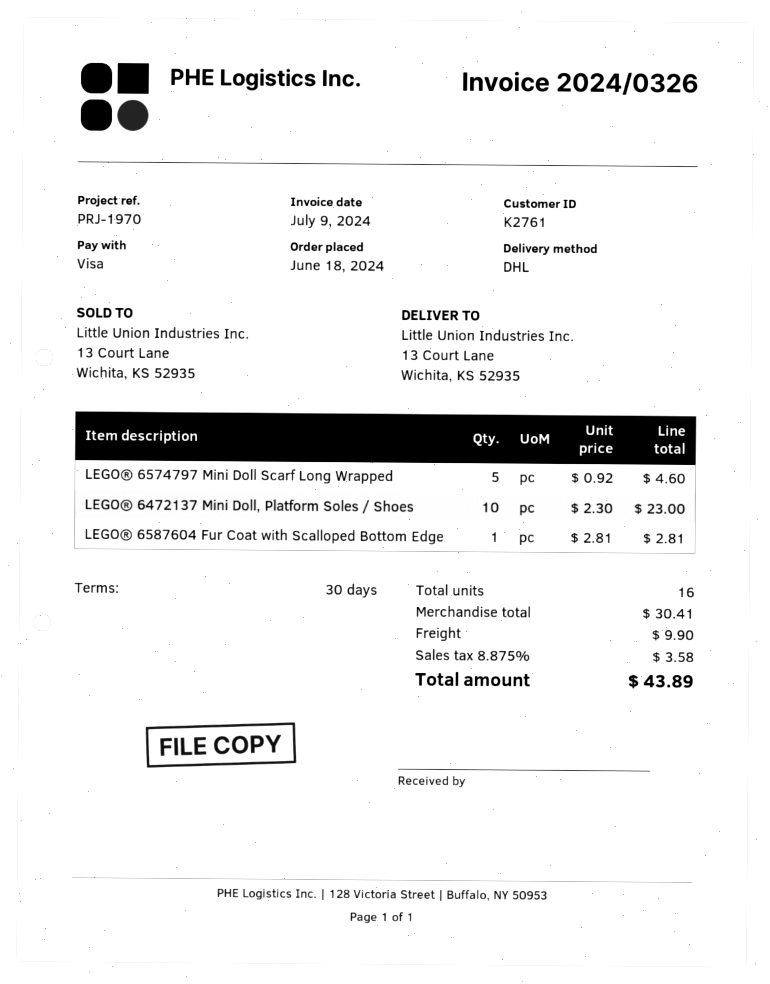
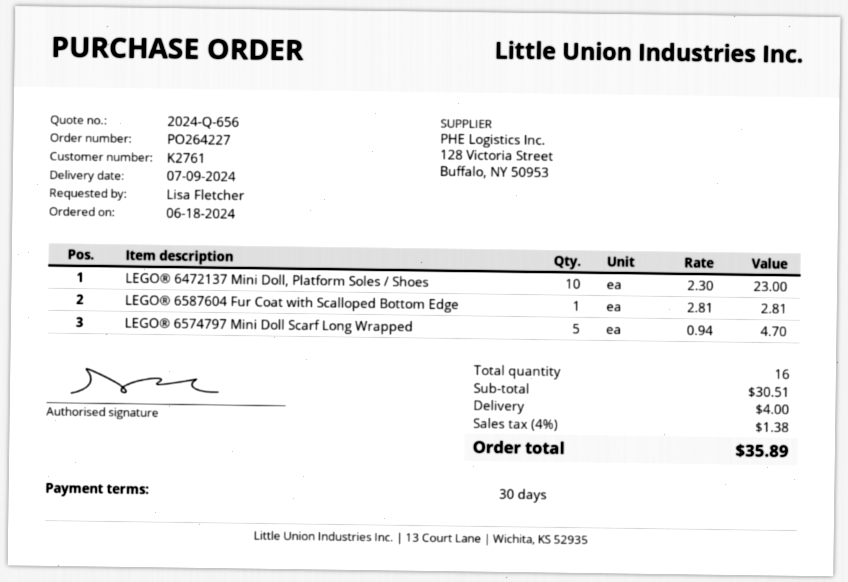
LEGO® 6574797 Mini Doll Scarf Long Wrapped: 5 x 0.92 = 4.60 -> 5 x 0.94 = 4.70
subtotal: 30.41 -> 30.51
shipping: 9.90 -> 4.00
tax: 8.875% = 3.58 -> 4% = 1.38
total: 43.89 -> 35.89

